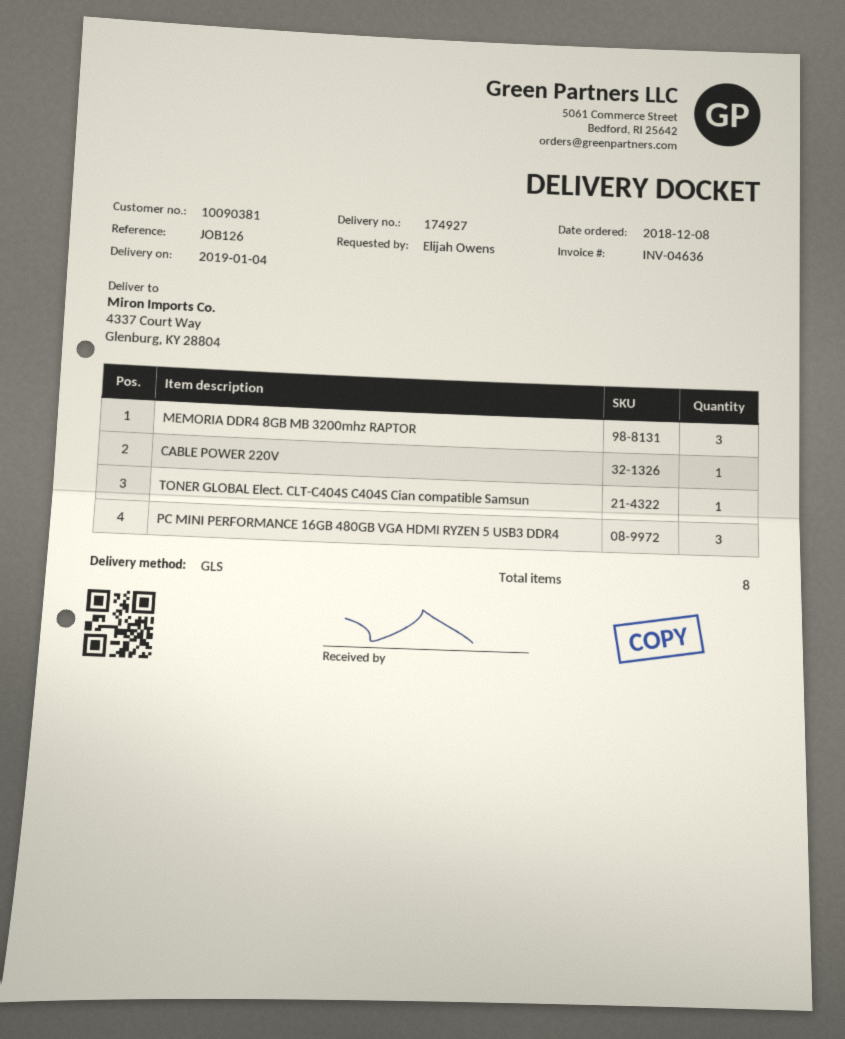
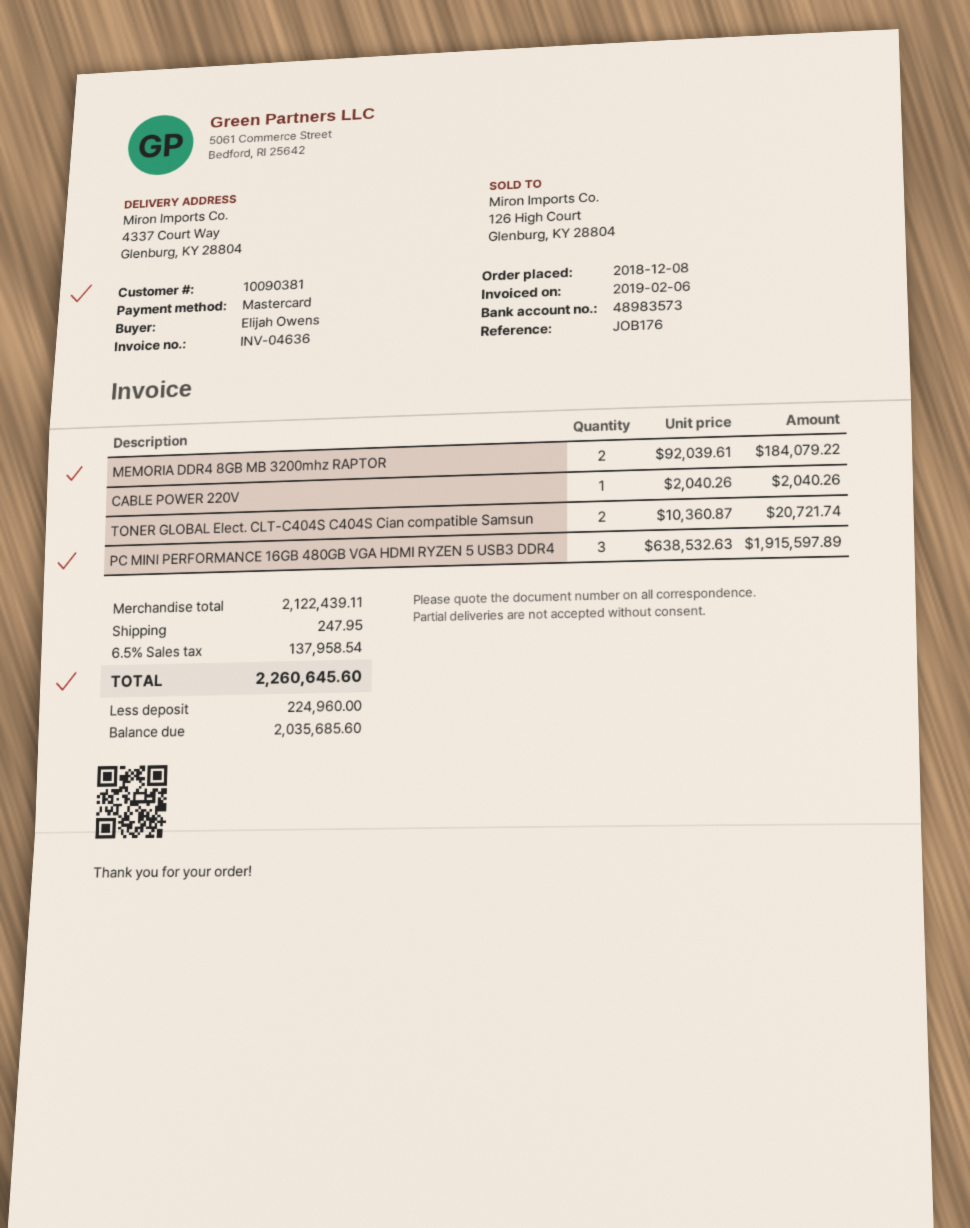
reference: JOB126 -> JOB176
MEMORIA DDR4 8GB MB 3200mhz RAPTOR: 3 -> 2
TONER GLOBAL Elect. CLT-C404S C404S Cian compatible Samsun: 1 -> 2

